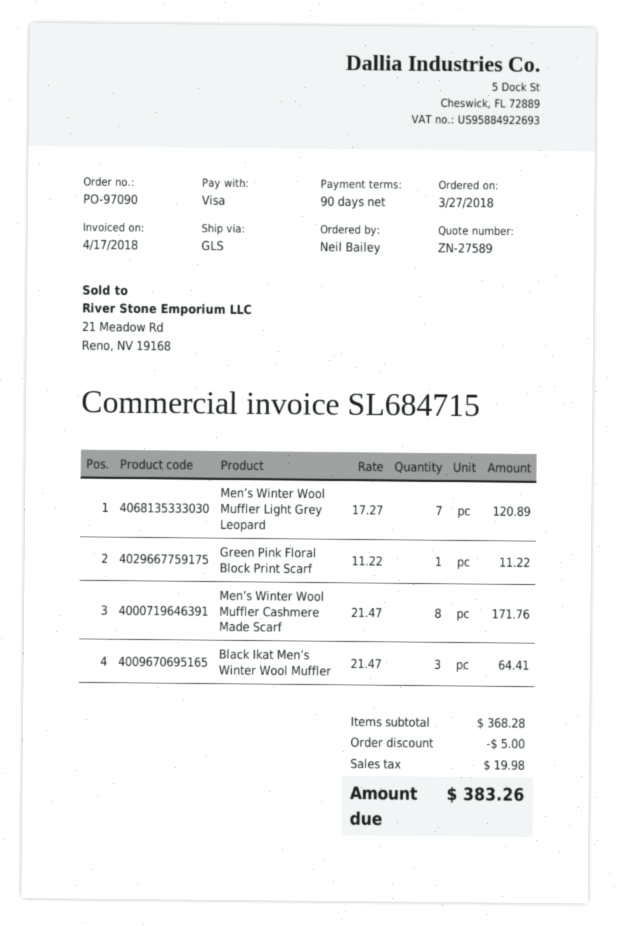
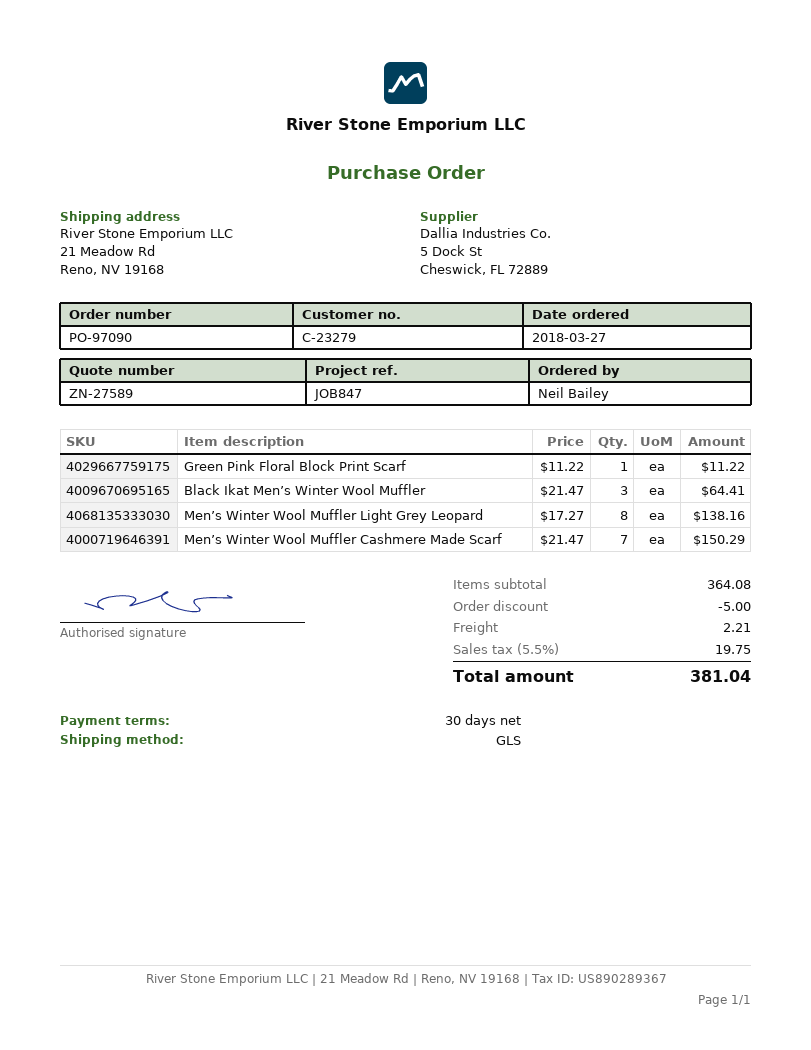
payment terms: 90 days -> 30 days
Men’s Winter Wool Muffler Light Grey Leopard: 7 x 17.27 = 120.89 -> 8 x 17.27 = 138.16
Men’s Winter Wool Muffler Cashmere Made Scarf: 8 x 21.47 = 171.76 -> 7 x 21.47 = 150.29
subtotal: 368.28 -> 364.08
shipping: none -> 2.21
tax: 19.98 -> 19.75
total: 383.26 -> 381.04

